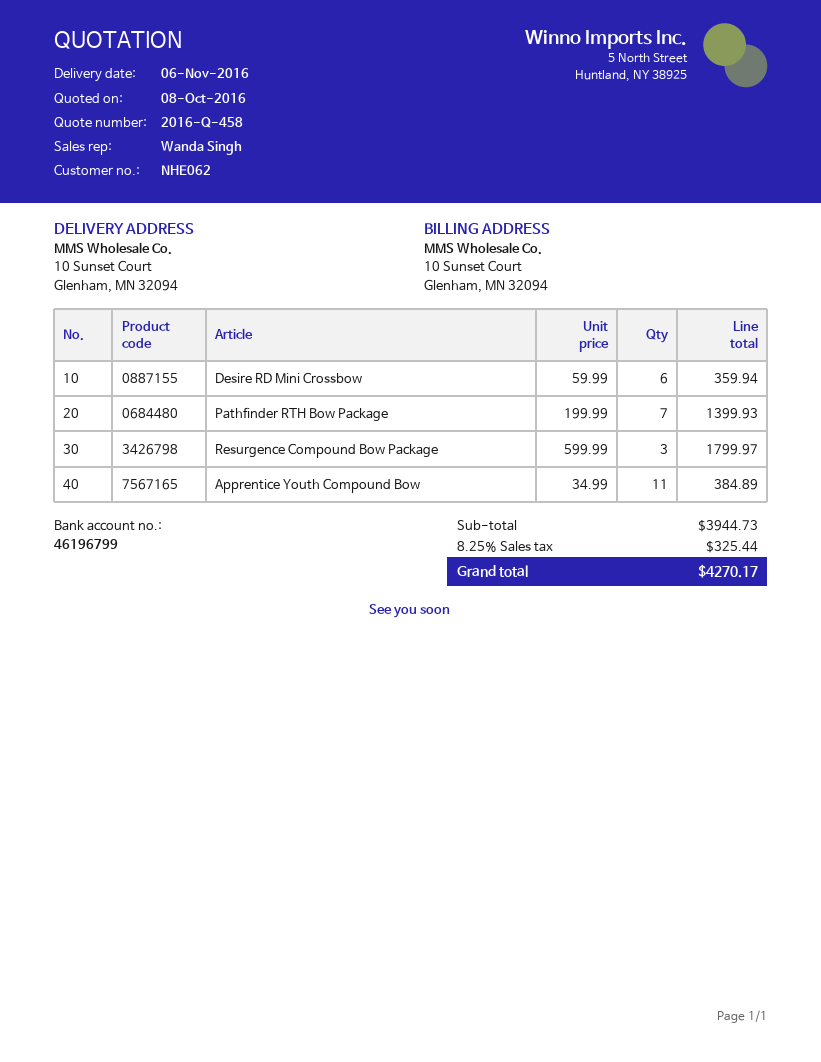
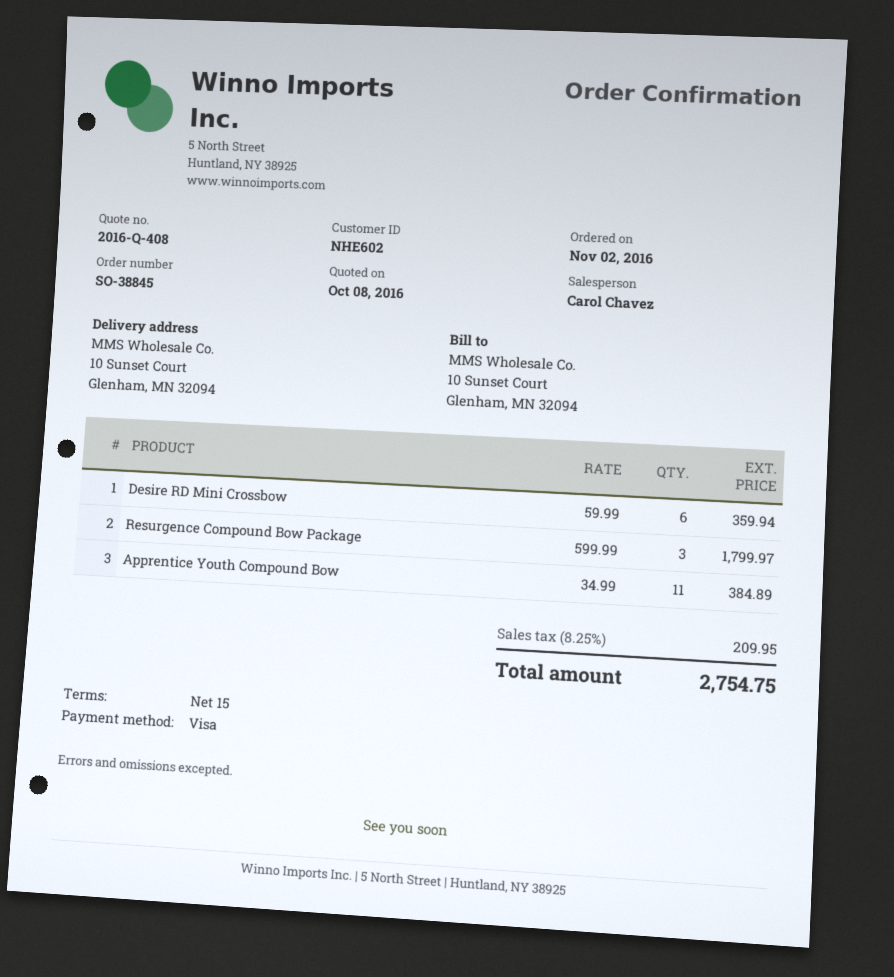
quote number: 2016-Q-458 -> 2016-Q-408
customer number: NHE062 -> NHE602
sales rep: Wanda Singh -> Carol Chavez
Pathfinder RTH Bow Package: 7 x 199.99 = 1399.93 -> none
tax: 8.25% = 325.44 -> 8.25% = 209.95
total: 4270.17 -> 2754.75

